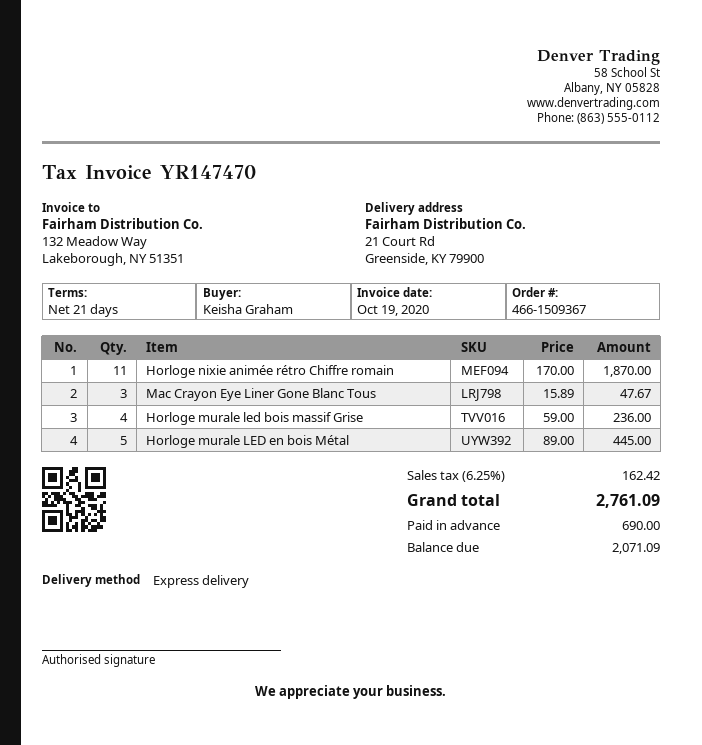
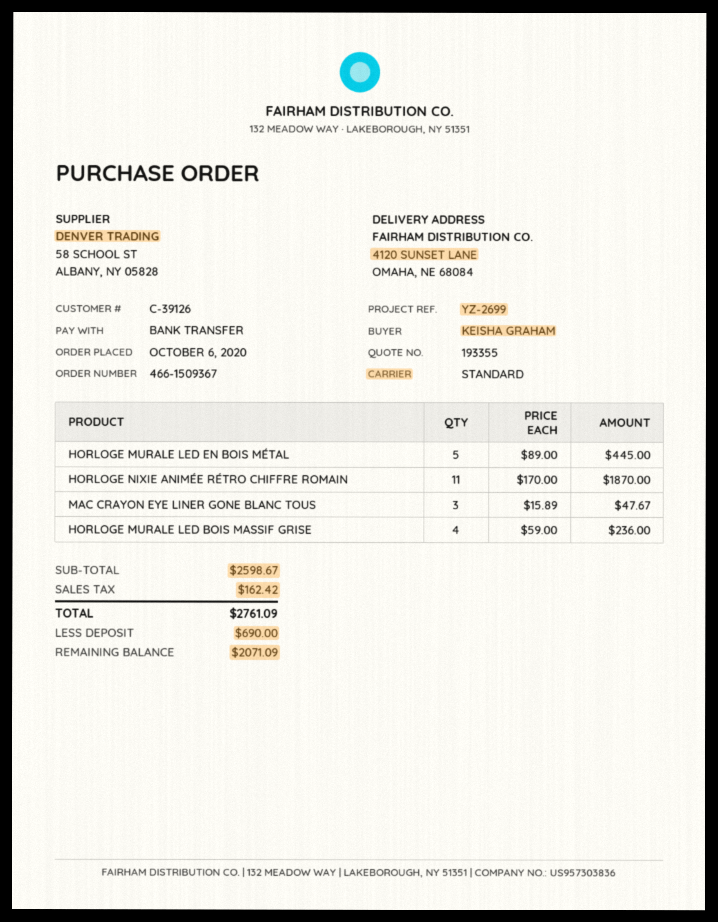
shipping method: express -> standard
ship to: 21 Court Rd, Greenside, KY 79900 -> 4120 SUNSET LANE, OMAHA, NE 68084

